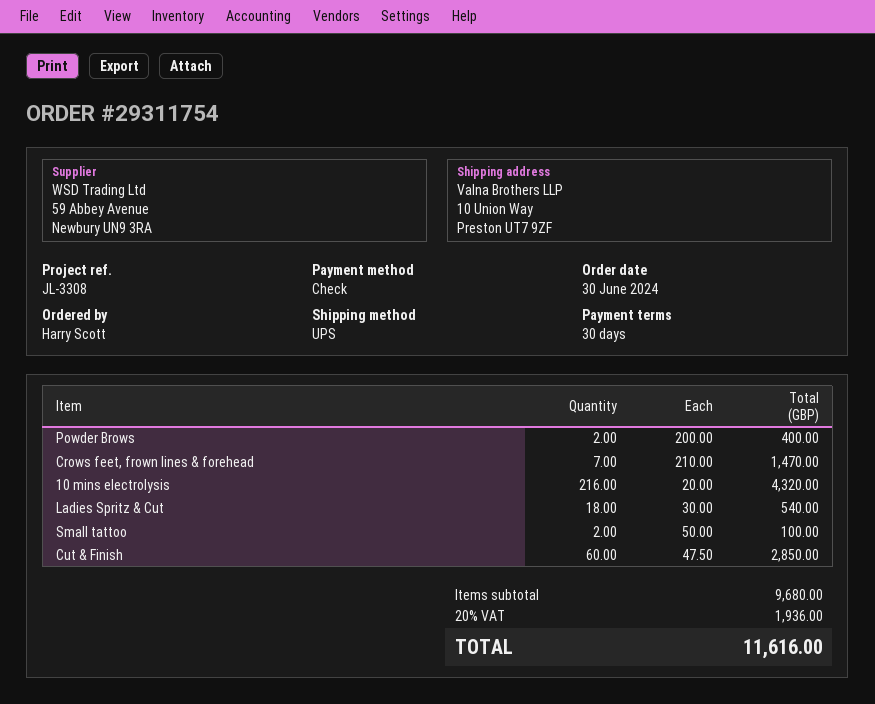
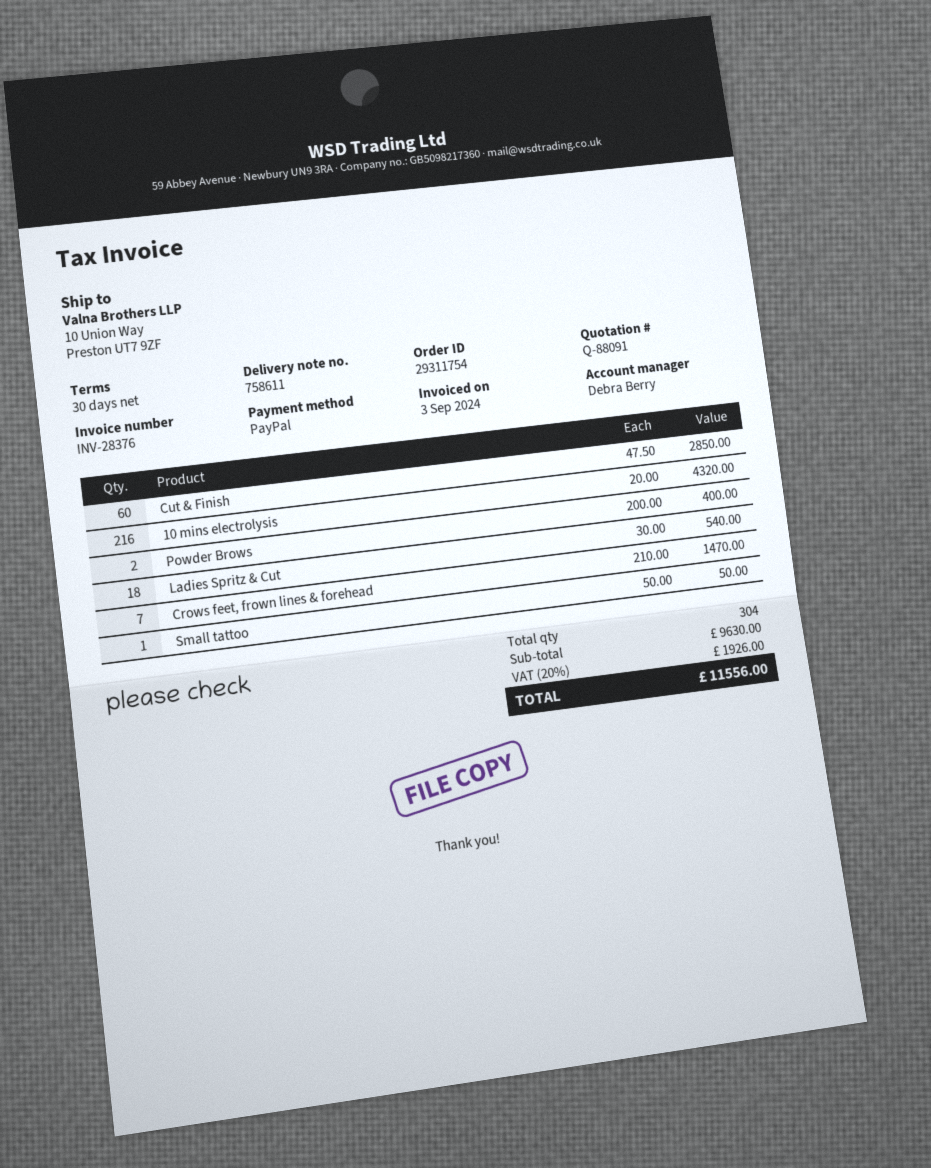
payment method: cheque -> PayPal
Small tattoo: 2 x 50.00 = 100.00 -> 1 x 50.00 = 50.00
subtotal: 9680.00 -> 9630.00
tax: 20% = 1936.00 -> 20% = 1926.00
total: 11616.00 -> 11556.00

